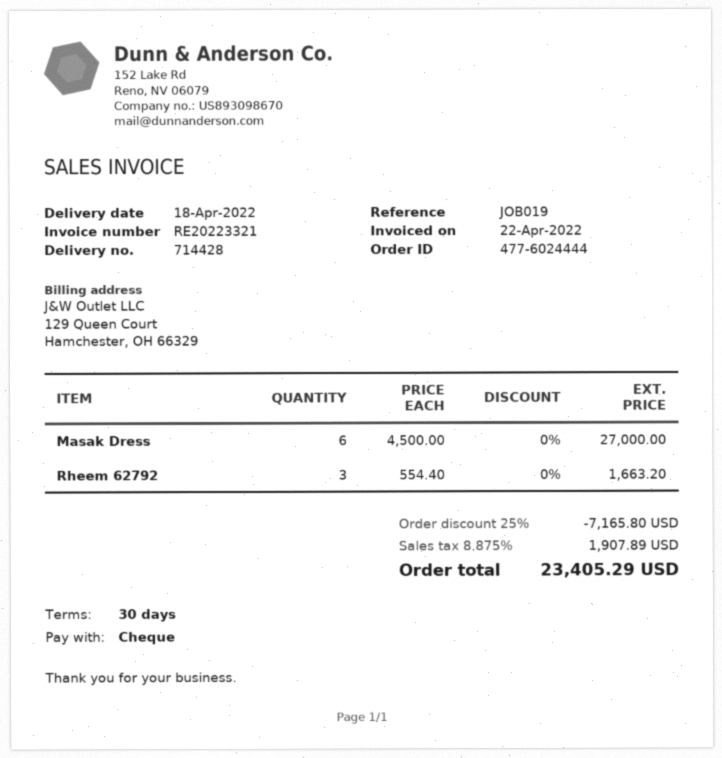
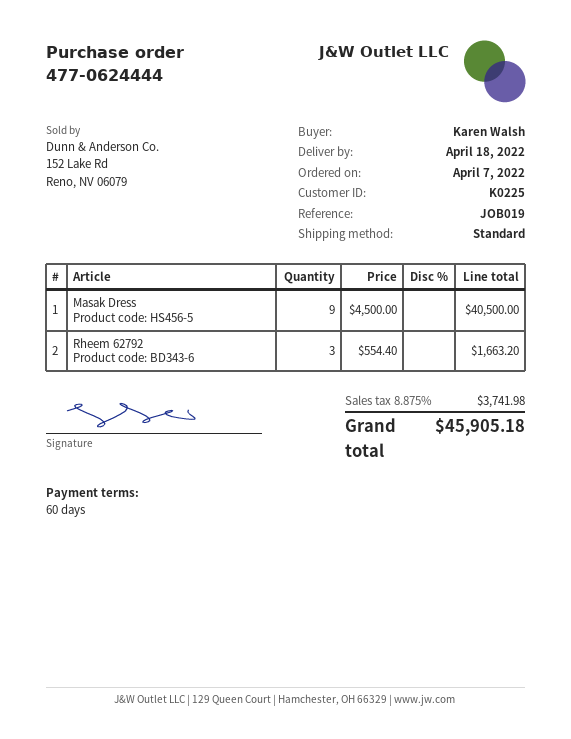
order number: 477-6024444 -> 477-0624444
payment terms: 30 days -> 60 days
Masak Dress: 6 x 4500.00 = 27000.00 -> 9 x 4500.00 = 40500.00
discount: 25% = 7165.80 -> none
tax: 8.875% = 1907.89 -> 8.875% = 3741.98
total: 23405.29 -> 45905.18

